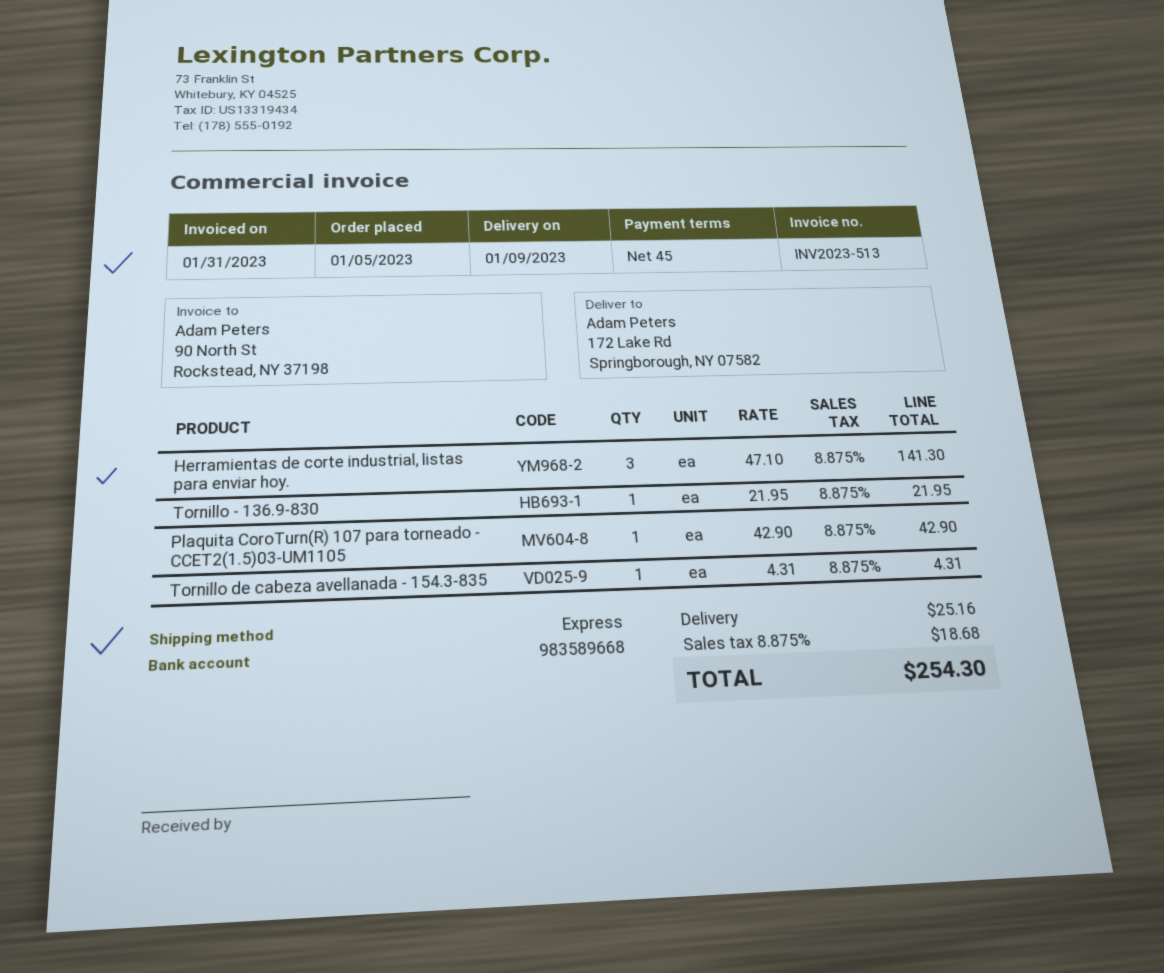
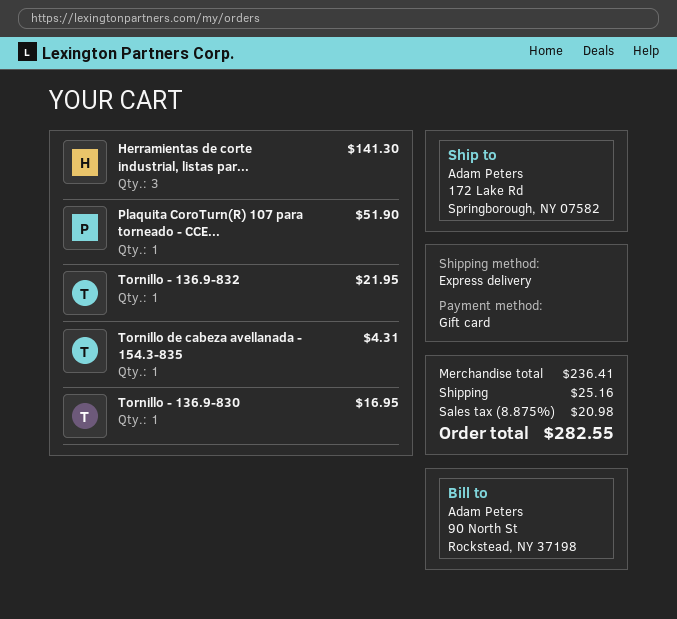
Tornillo - 136.9-830: 1 for 21.95 -> 1 for 16.95
Plaquita CoroTurn(R) 107 para torneado - CCET2(1.5)03-UM1105: 1 for 42.90 -> 1 for 51.90
Tornillo - 136.9-832: none -> 1 for 21.95
tax: 8.875% = 18.68 -> 8.875% = 20.98
total: 254.30 -> 282.55

